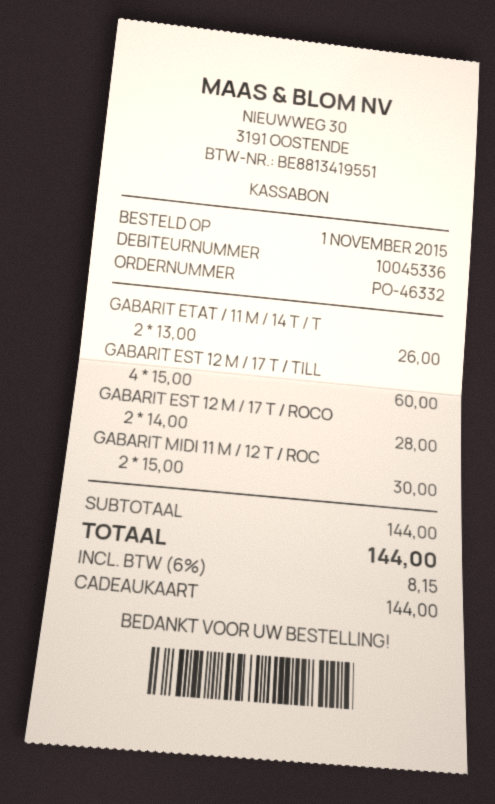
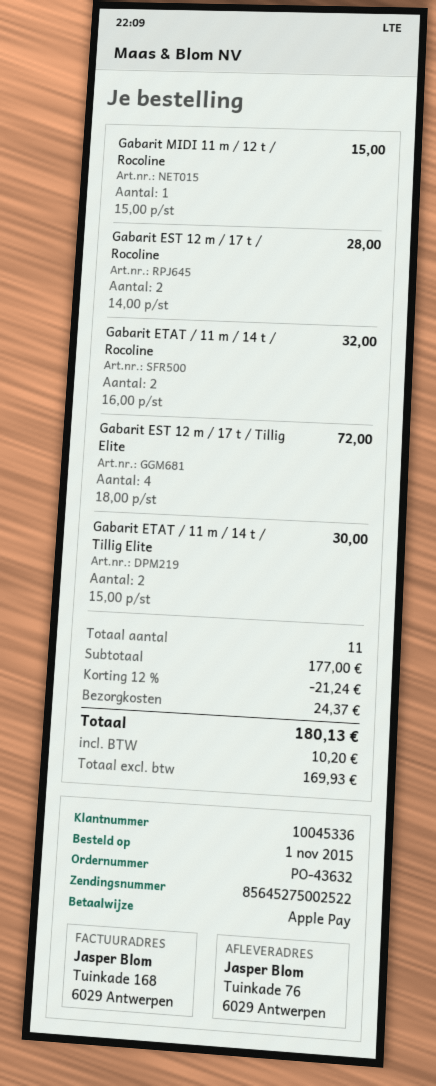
order number: PO-46332 -> PO-43632
payment method: gift card -> Apple Pay
GABARIT ETAT / 11 M / 14 T / T: 2 x 13.00 = 26.00 -> 2 x 15.00 = 30.00
GABARIT EST 12 M / 17 T / TILL: 4 x 15.00 = 60.00 -> 4 x 18.00 = 72.00
GABARIT MIDI 11 M / 12 T / ROC: 2 x 15.00 = 30.00 -> 1 x 15.00 = 15.00
Gabarit ETAT / 11 m / 14 t / Rocoline: none -> 2 x 16.00 = 32.00
subtotal: 144.00 -> 177.00
discount: none -> 12% = 21.24
shipping: none -> 24.37
tax: 8.15 -> 10.20
total: 144.00 -> 180.13

